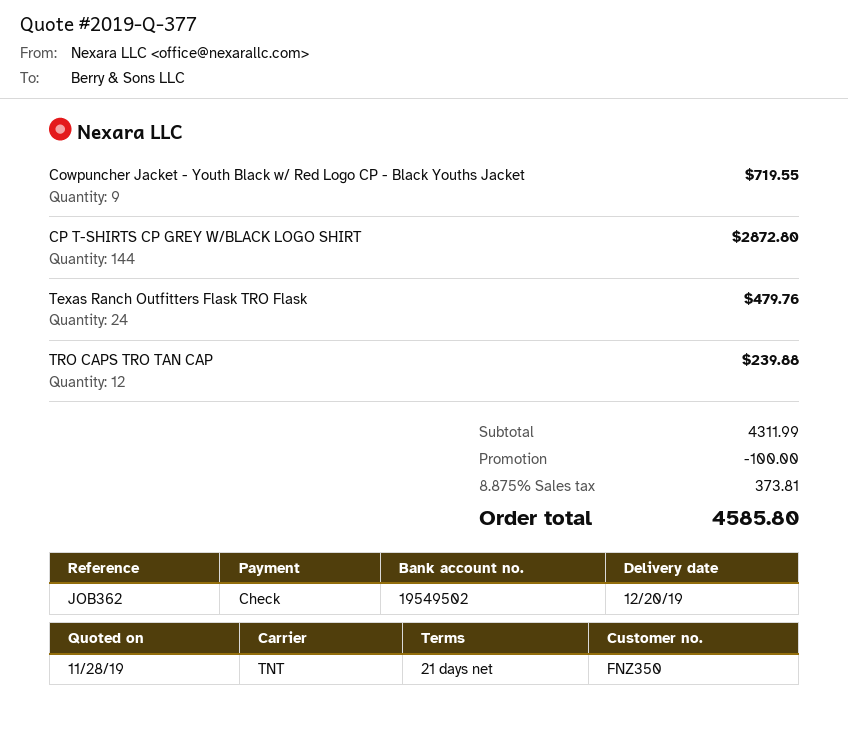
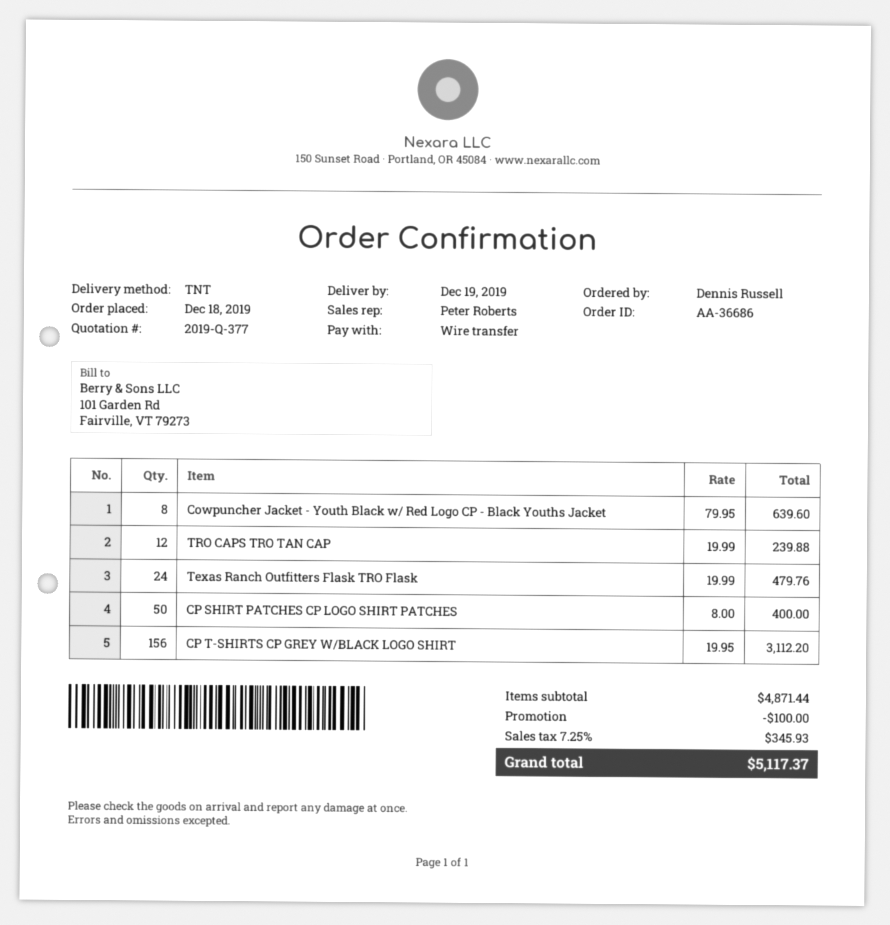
delivery date: 2019-12-20 -> 2019-12-19
payment method: cheque -> bank transfer
Cowpuncher Jacket - Youth Black w/ Red Logo CP - Black Youths Jacket: 9 for 719.55 -> 8 for 639.60
CP T-SHIRTS CP GREY W/BLACK LOGO SHIRT: 144 for 2872.80 -> 156 for 3112.20
CP SHIRT PATCHES CP LOGO SHIRT PATCHES: none -> 50 for 400.00
subtotal: 4311.99 -> 4871.44
tax: 8.875% = 373.81 -> 7.25% = 345.93
total: 4585.80 -> 5117.37

